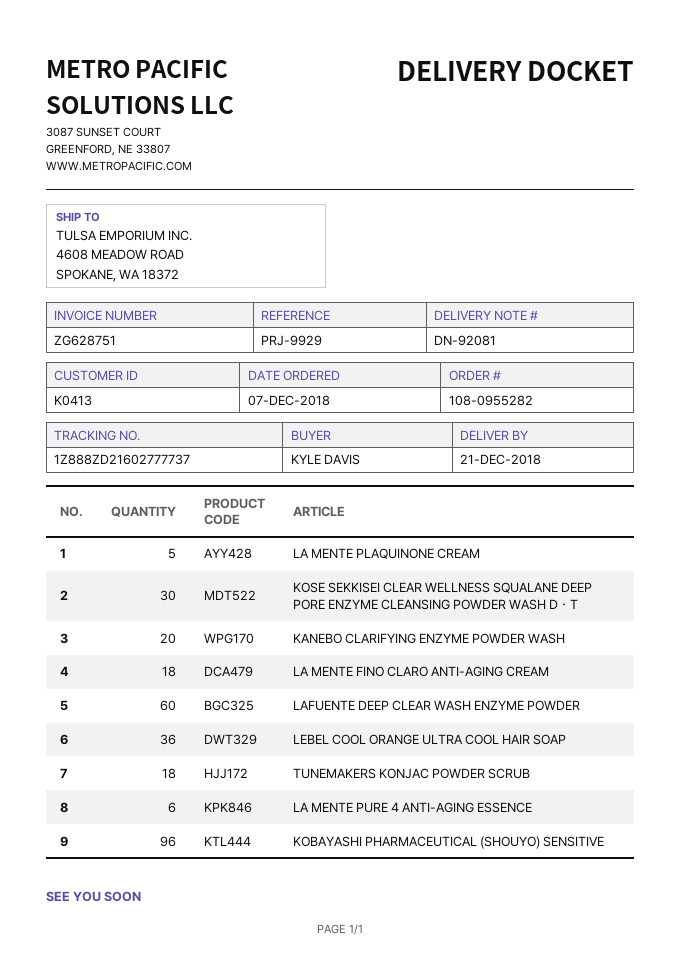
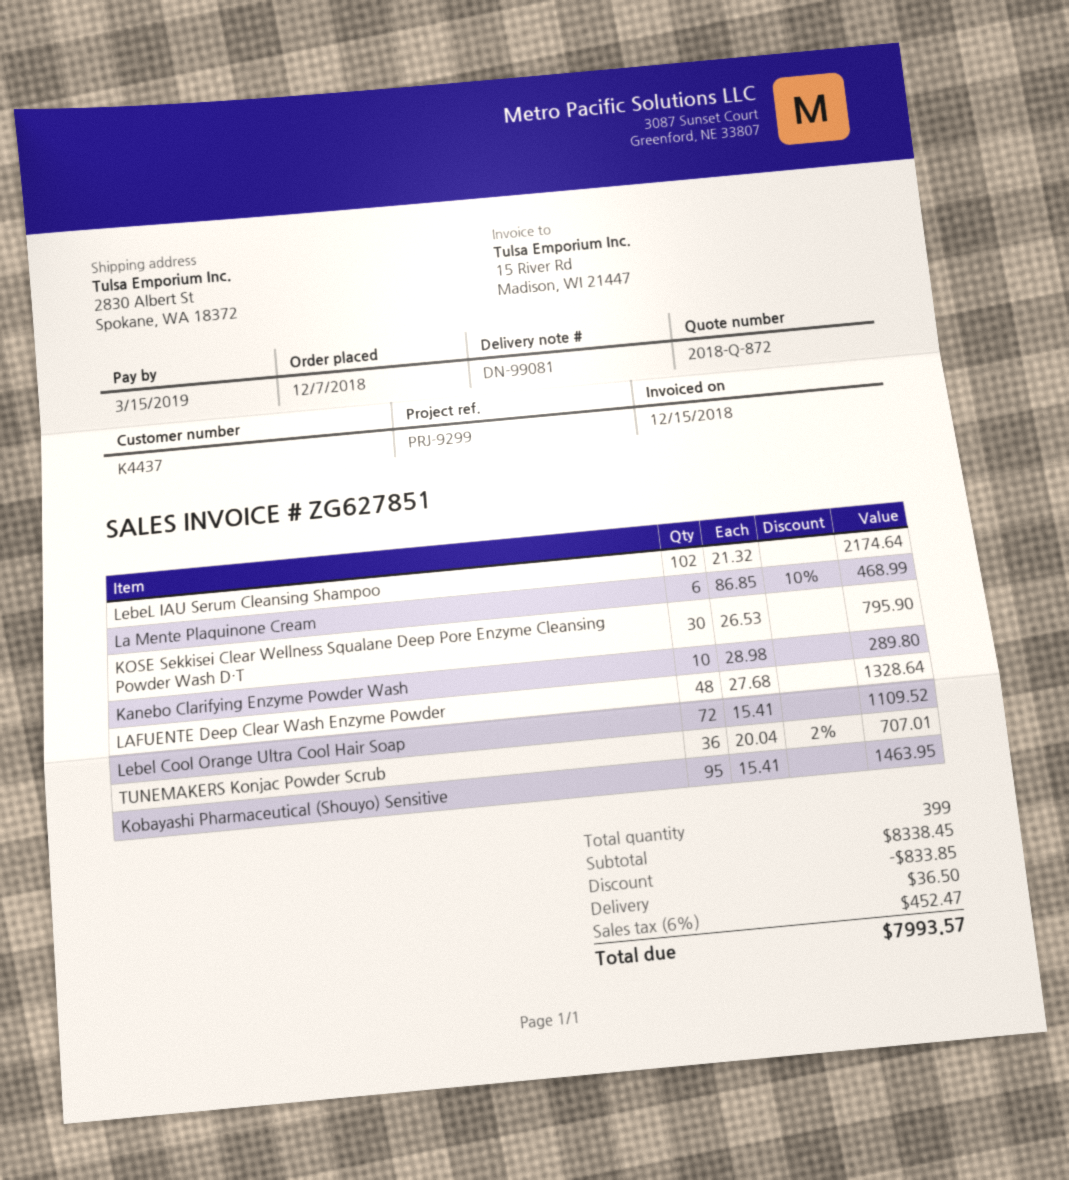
delivery note number: DN-92081 -> DN-99081
invoice number: ZG628751 -> ZG627851
customer number: K0413 -> K4437
reference: PRJ-9929 -> PRJ-9299
ship to: 4608 MEADOW ROAD, SPOKANE, WA 18372 -> 2830 Albert St, Spokane, WA 18372
LA MENTE PLAQUINONE CREAM: 5 -> 6
KANEBO CLARIFYING ENZYME POWDER WASH: 20 -> 10
LA MENTE FINO CLARO ANTI-AGING CREAM: 18 -> none
LAFUENTE DEEP CLEAR WASH ENZYME POWDER: 60 -> 48
LEBEL COOL ORANGE ULTRA COOL HAIR SOAP: 36 -> 72
TUNEMAKERS KONJAC POWDER SCRUB: 18 -> 36
LA MENTE PURE 4 ANTI-AGING ESSENCE: 6 -> none
KOBAYASHI PHARMACEUTICAL (SHOUYO) SENSITIVE: 96 -> 95
LebeL IAU Serum Cleansing Shampoo: none -> 102

